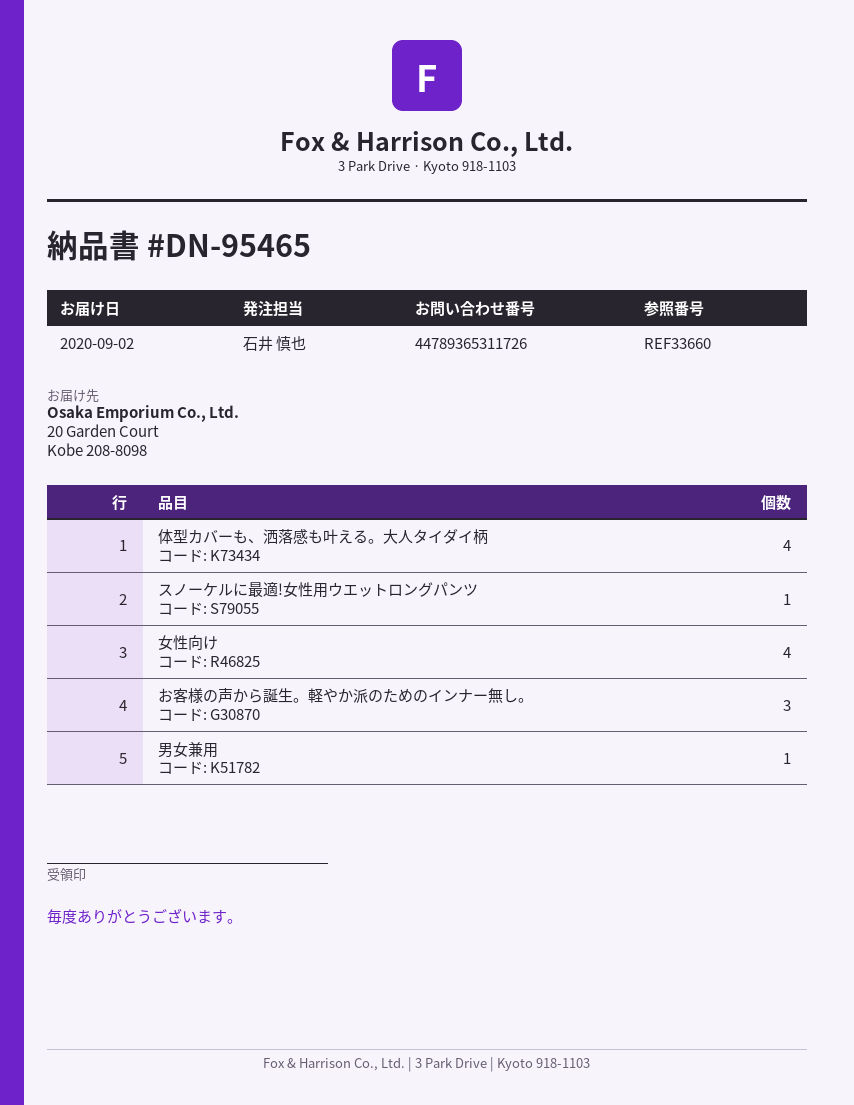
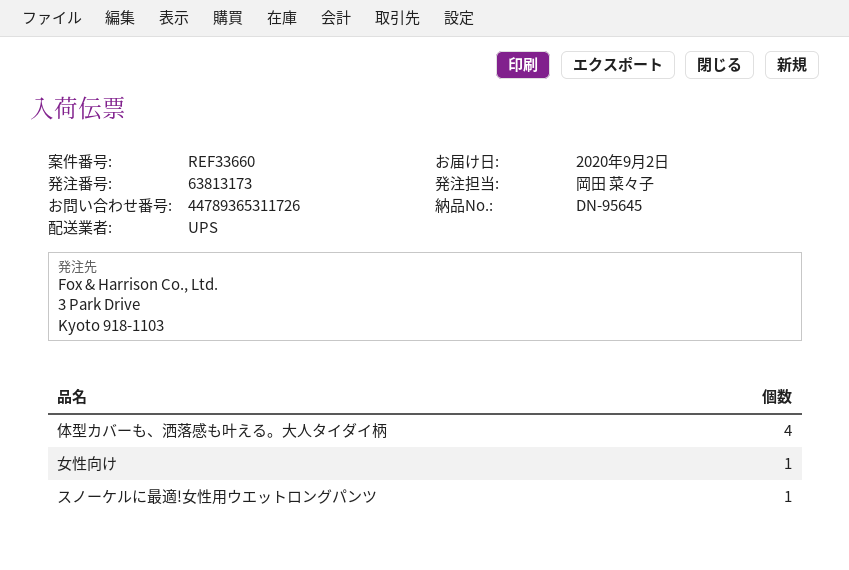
delivery note number: DN-95465 -> DN-95645
ordered by: 石井 慎也 -> 岡田 菜々子
女性向け: 4 -> 1
お客様の声から誕生。軽やか派のためのインナー無し。: 3 -> none
男女兼用: 1 -> none

